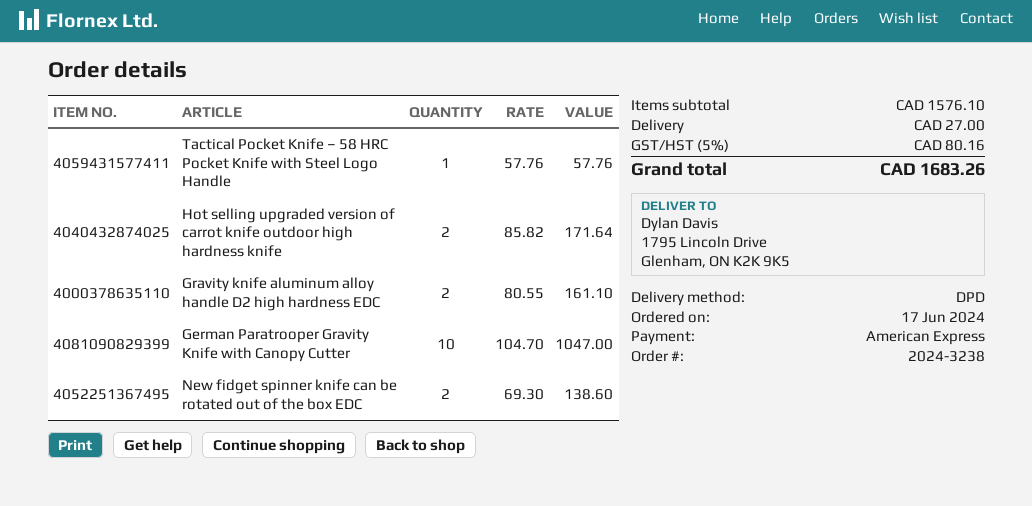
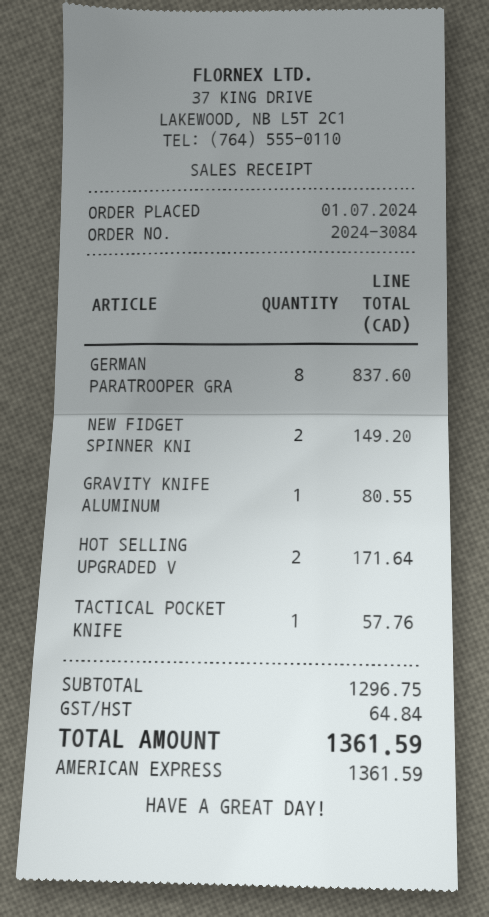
order number: 2024-3238 -> 2024-3084
order date: 2024-06-17 -> 2024-07-01
Gravity knife aluminum alloy handle D2 high hardness EDC: 2 for 161.10 -> 1 for 80.55
German Paratrooper Gravity Knife with Canopy Cutter: 10 for 1047.00 -> 8 for 837.60
New fidget spinner knife can be rotated out of the box EDC: 2 for 138.60 -> 2 for 149.20
subtotal: 1576.10 -> 1296.75
shipping: 27.00 -> none
tax: 80.16 -> 64.84
total: 1683.26 -> 1361.59

